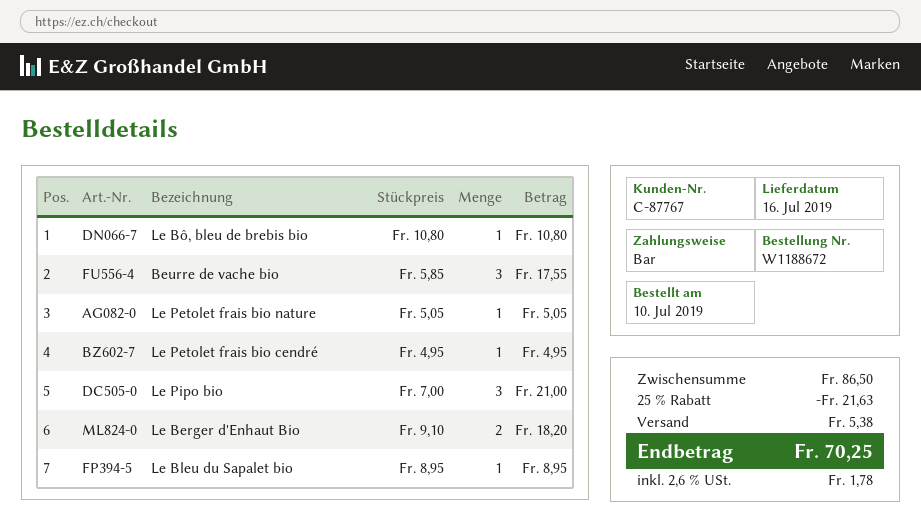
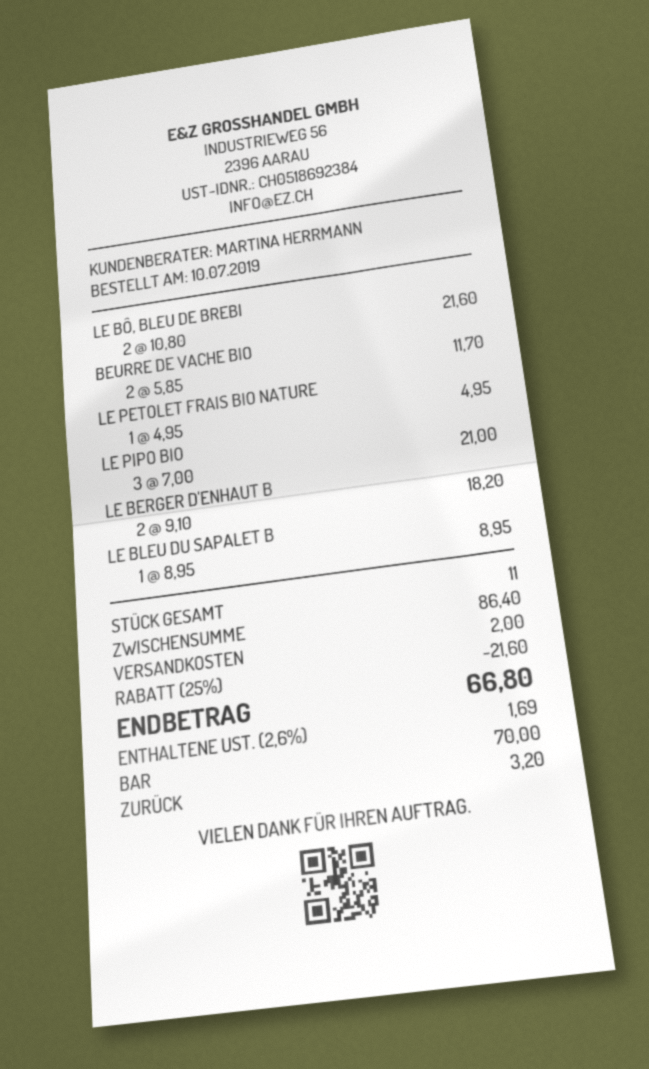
Le Bô, bleu de brebis bio: 1 x 10.80 = 10.80 -> 2 x 10.80 = 21.60
Beurre de vache bio: 3 x 5.85 = 17.55 -> 2 x 5.85 = 11.70
Le Petolet frais bio nature: 1 x 5.05 = 5.05 -> 1 x 4.95 = 4.95
Le Petolet frais bio cendré: 1 x 4.95 = 4.95 -> none
subtotal: 86.50 -> 86.40
discount: 25% = 21.63 -> 25% = 21.60
shipping: 5.38 -> 2.00
tax: 2.6% = 1.78 -> 2.6% = 1.69
total: 70.25 -> 66.80

